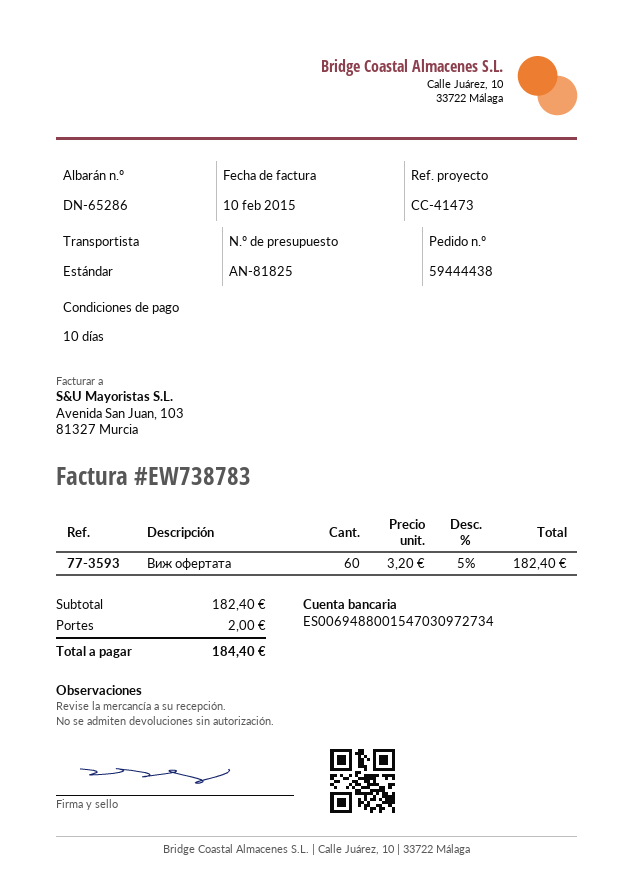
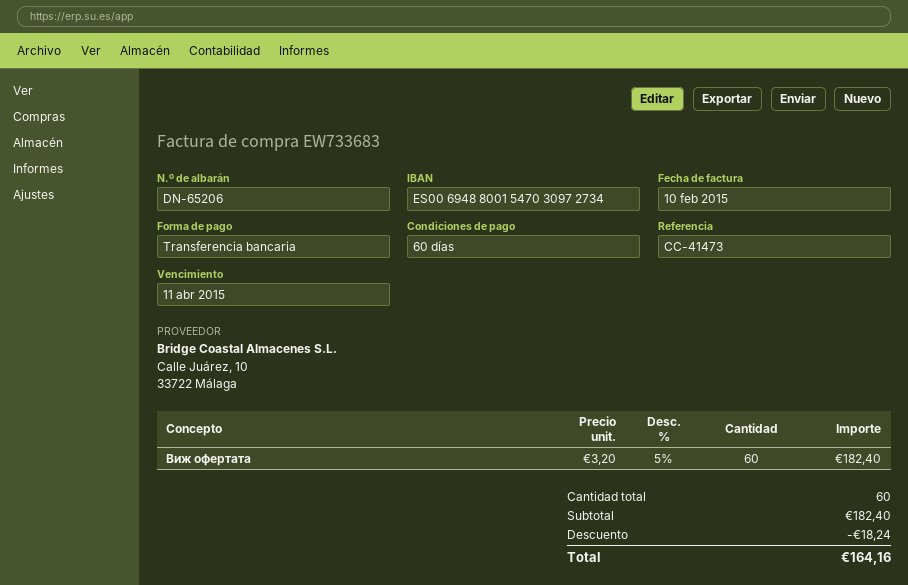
delivery note number: DN-65286 -> DN-65206
invoice number: EW738783 -> EW733683
payment terms: 10 days -> 60 days
discount: none -> 18.24
shipping: 2.00 -> none
total: 184.40 -> 164.16

